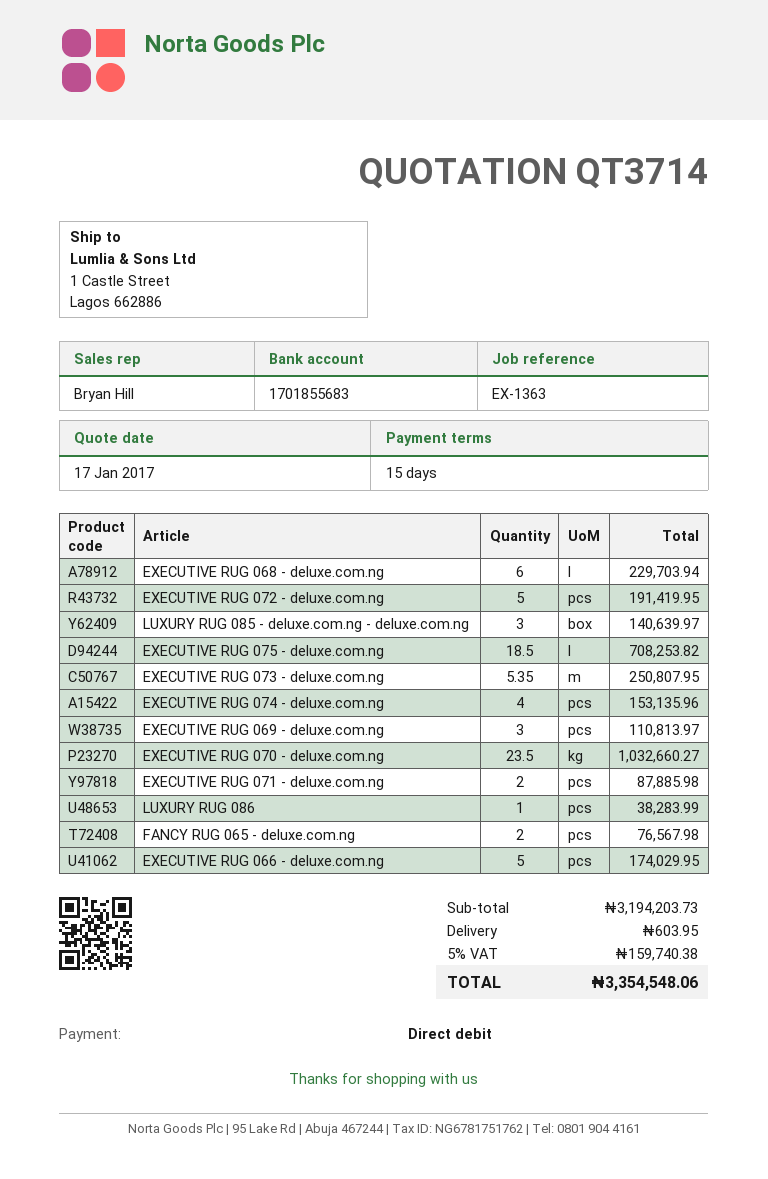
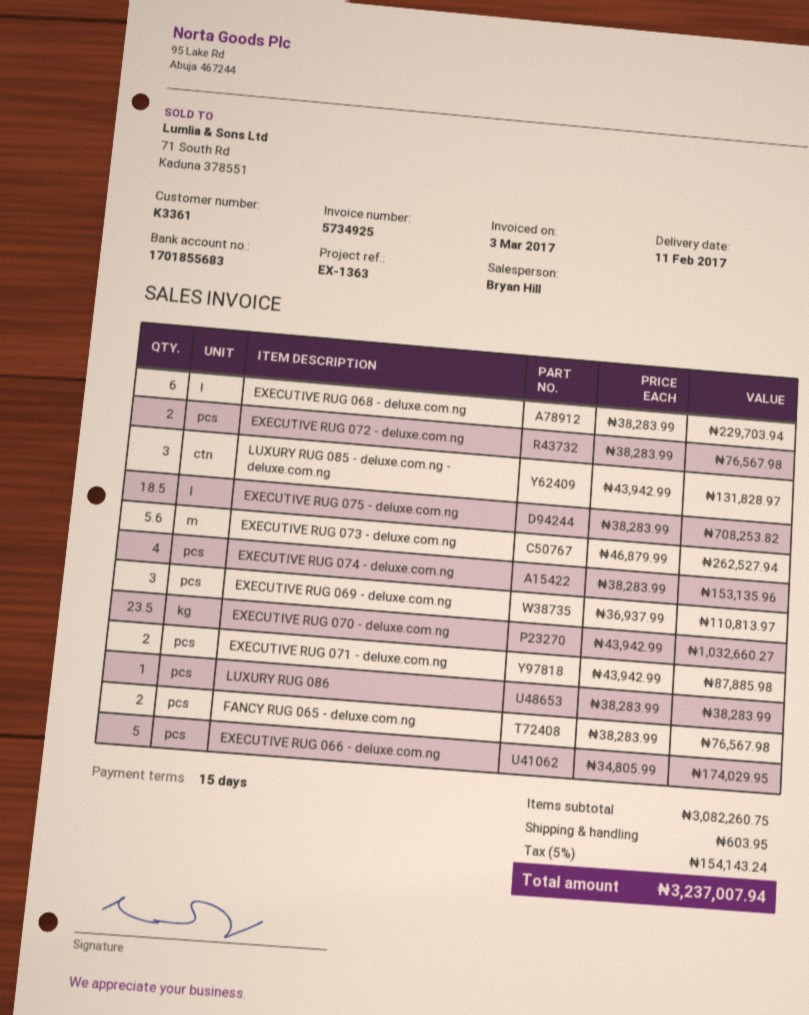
EXECUTIVE RUG 072 - deluxe.com.ng: 5 for 191419.95 -> 2 for 76567.98
LUXURY RUG 085 - deluxe.com.ng - deluxe.com.ng: 3 for 140639.97 -> 3 for 131828.97
EXECUTIVE RUG 073 - deluxe.com.ng: 5.35 for 250807.95 -> 5.6 for 262527.94
subtotal: 3194203.73 -> 3082260.75
tax: 5% = 159740.38 -> 5% = 154143.24
total: 3354548.06 -> 3237007.94

